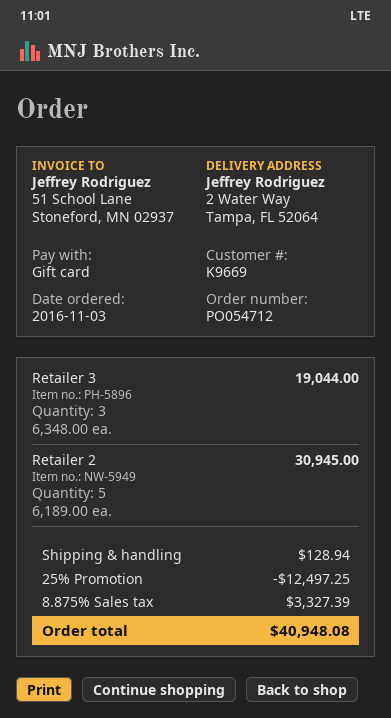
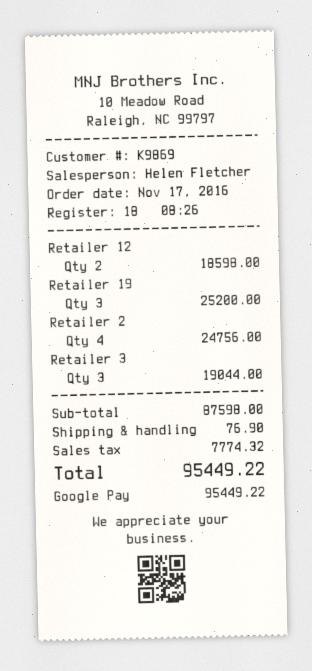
order date: 2016-11-03 -> 2016-11-17
customer number: K9669 -> K9869
payment method: gift card -> Google Pay
Retailer 2: 5 for 30945.00 -> 4 for 24756.00
Retailer 12: none -> 2 for 18598.00
Retailer 19: none -> 3 for 25200.00
discount: 25% = 12497.25 -> none
shipping: 128.94 -> 76.90
tax: 3327.39 -> 7774.32
total: 40948.08 -> 95449.22

